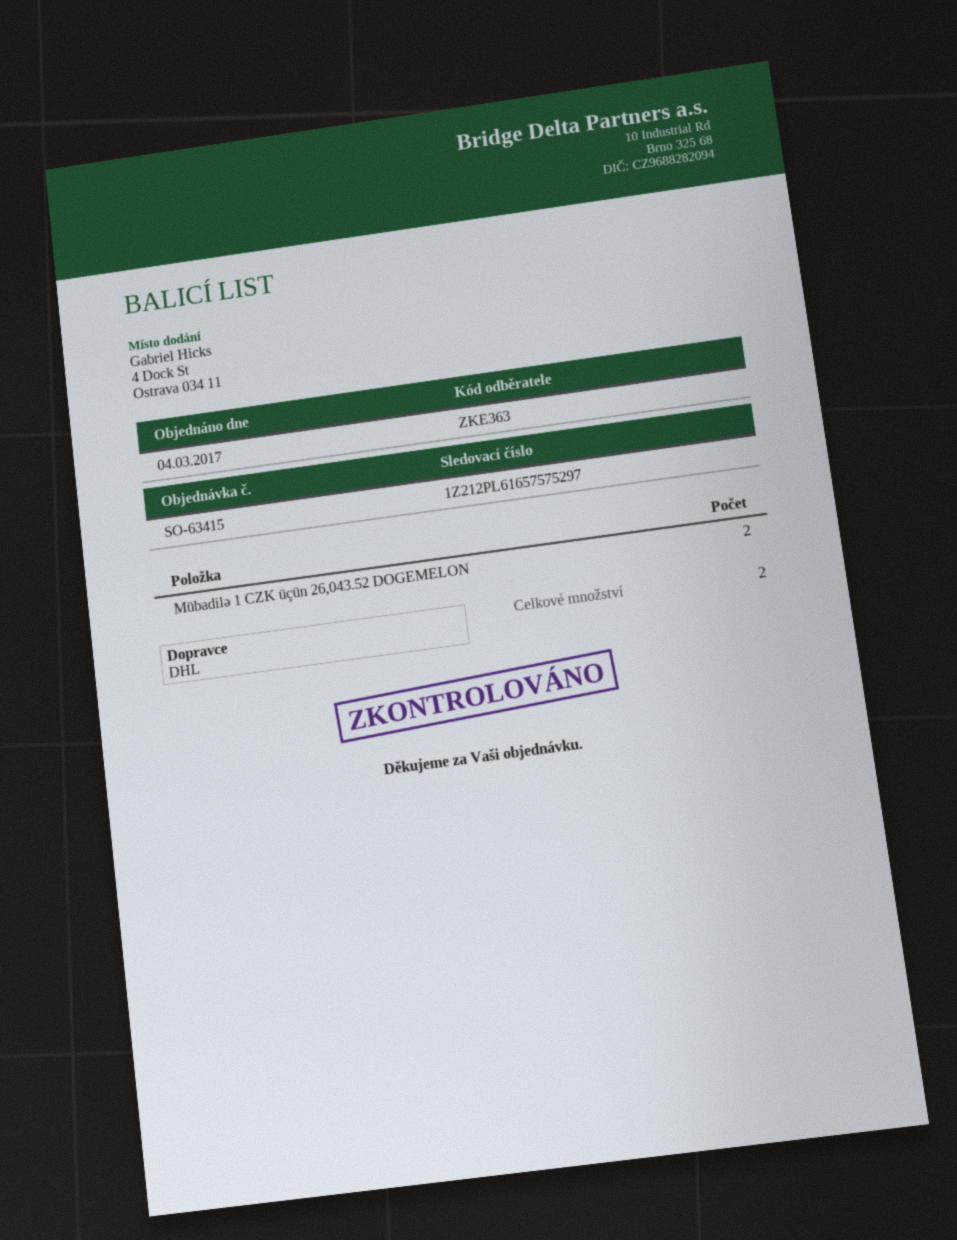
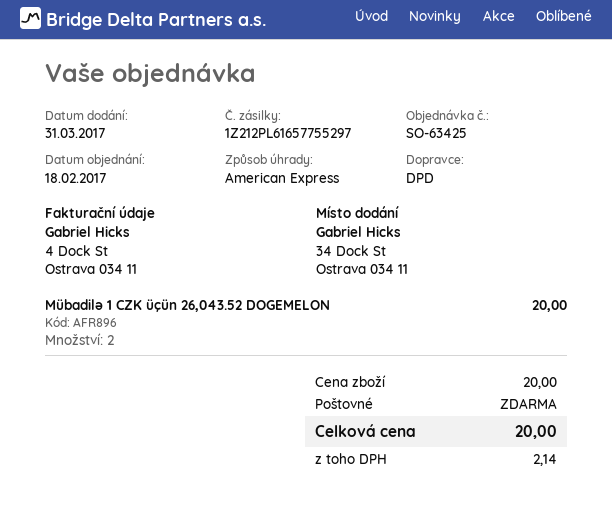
order number: SO-63415 -> SO-63425
order date: 2017-03-04 -> 2017-02-18
shipping method: DHL -> DPD
tracking number: 1Z212PL61657575297 -> 1Z212PL61657755297
ship to: 4 Dock St, Ostrava 034 11 -> 34 Dock St, Ostrava 034 11

